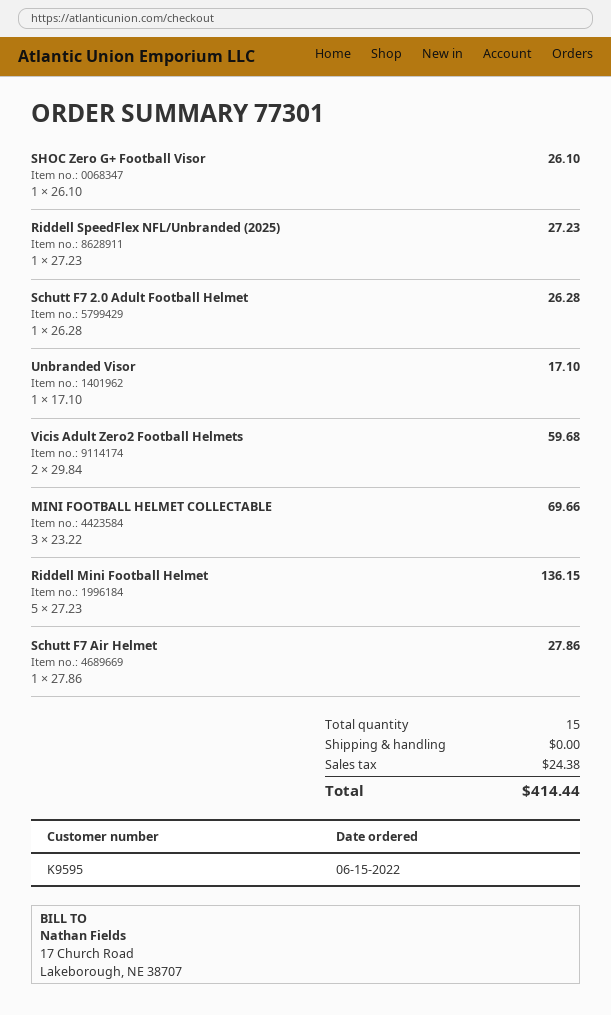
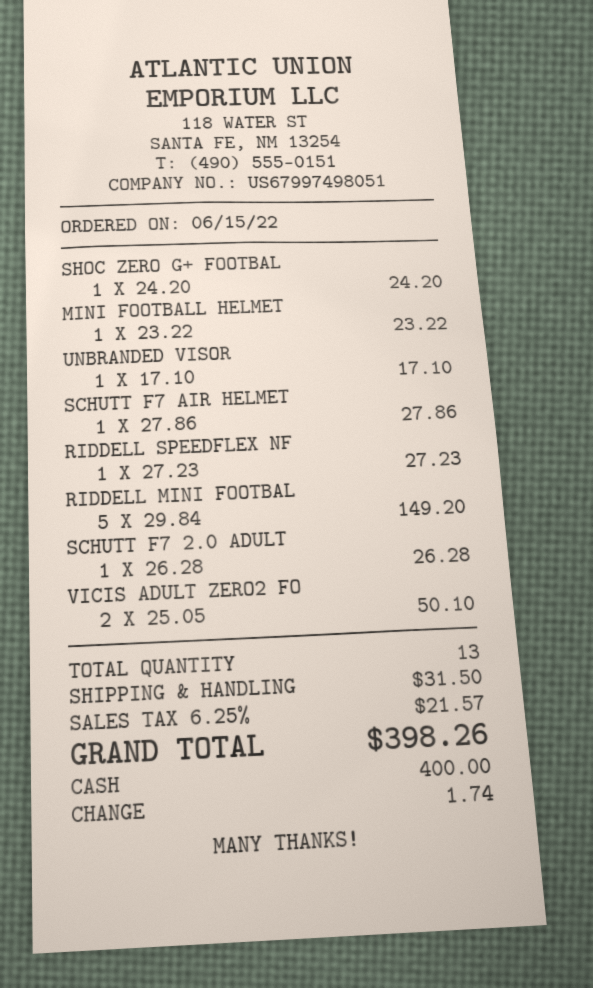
SHOC Zero G+ Football Visor: 1 x 26.10 = 26.10 -> 1 x 24.20 = 24.20
Vicis Adult Zero2 Football Helmets: 2 x 29.84 = 59.68 -> 2 x 25.05 = 50.10
MINI FOOTBALL HELMET COLLECTABLE: 3 x 23.22 = 69.66 -> 1 x 23.22 = 23.22
Riddell Mini Football Helmet: 5 x 27.23 = 136.15 -> 5 x 29.84 = 149.20
total quantity: 15 -> 13
shipping: 0.00 -> 31.50
tax: 24.38 -> 21.57
total: 414.44 -> 398.26

